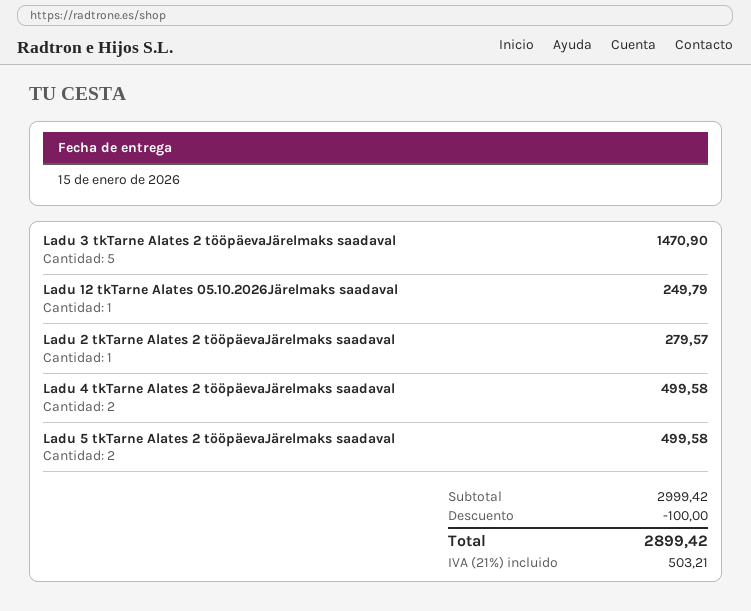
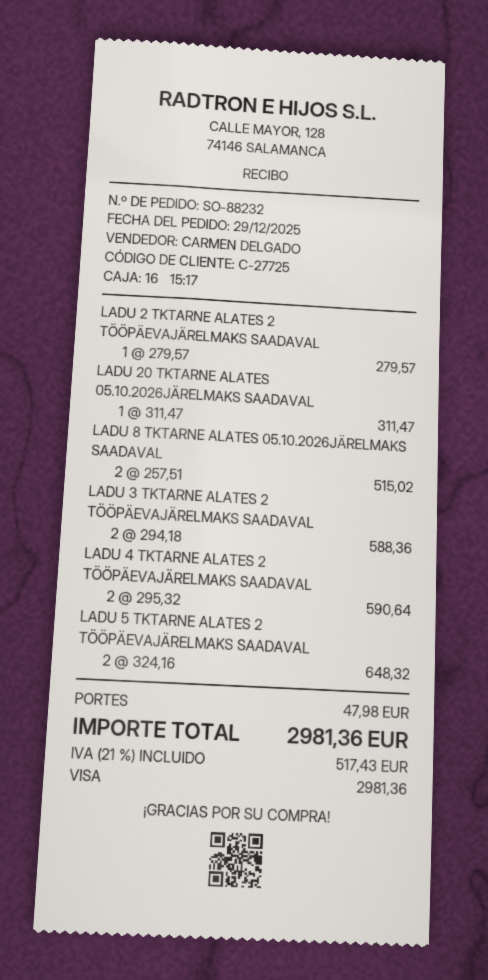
Ladu 3 tkTarne Alates 2 tööpäevaJärelmaks saadaval: 5 for 1470.90 -> 2 for 588.36
Ladu 12 tkTarne Alates 05.10.2026Järelmaks saadaval: 1 for 249.79 -> none
Ladu 4 tkTarne Alates 2 tööpäevaJärelmaks saadaval: 2 for 499.58 -> 2 for 590.64
Ladu 5 tkTarne Alates 2 tööpäevaJärelmaks saadaval: 2 for 499.58 -> 2 for 648.32
LADU 20 TKTARNE ALATES 05.10.2026JÄRELMAKS SAADAVAL: none -> 1 for 311.47
LADU 8 TKTARNE ALATES 05.10.2026JÄRELMAKS SAADAVAL: none -> 2 for 515.02
discount: 100.00 -> none
shipping: none -> 47.98
tax: 21% = 503.21 -> 21% = 517.43
total: 2899.42 -> 2981.36

